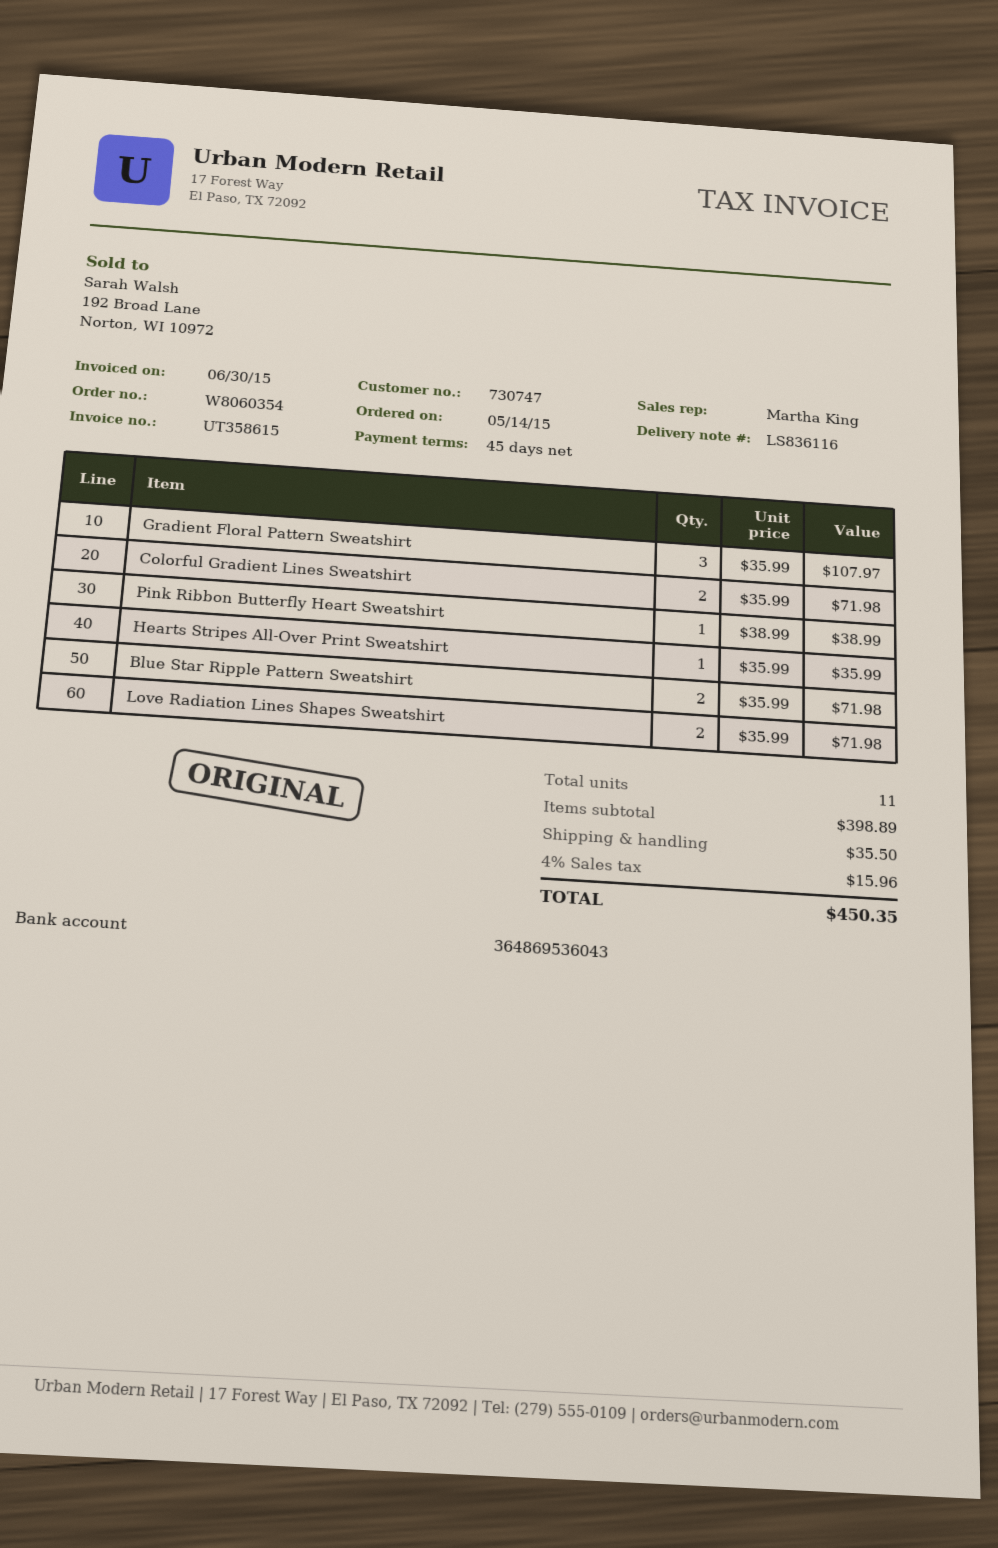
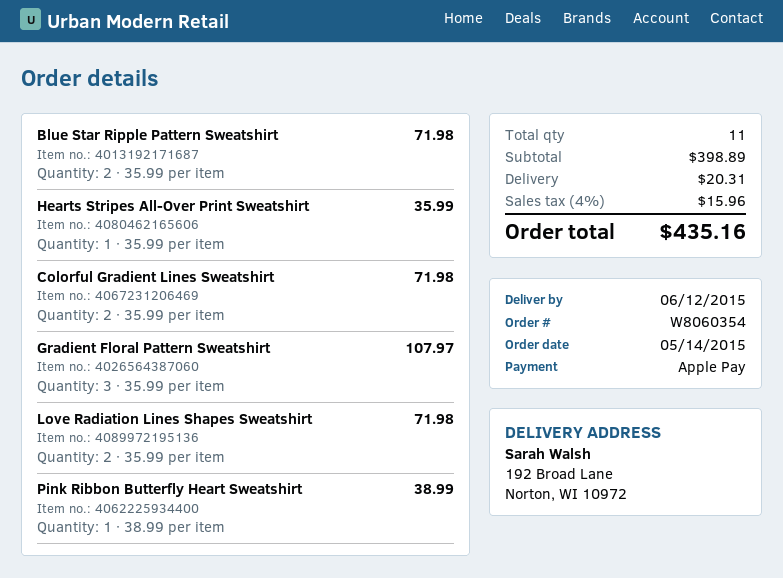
shipping: 35.50 -> 20.31
total: 450.35 -> 435.16

